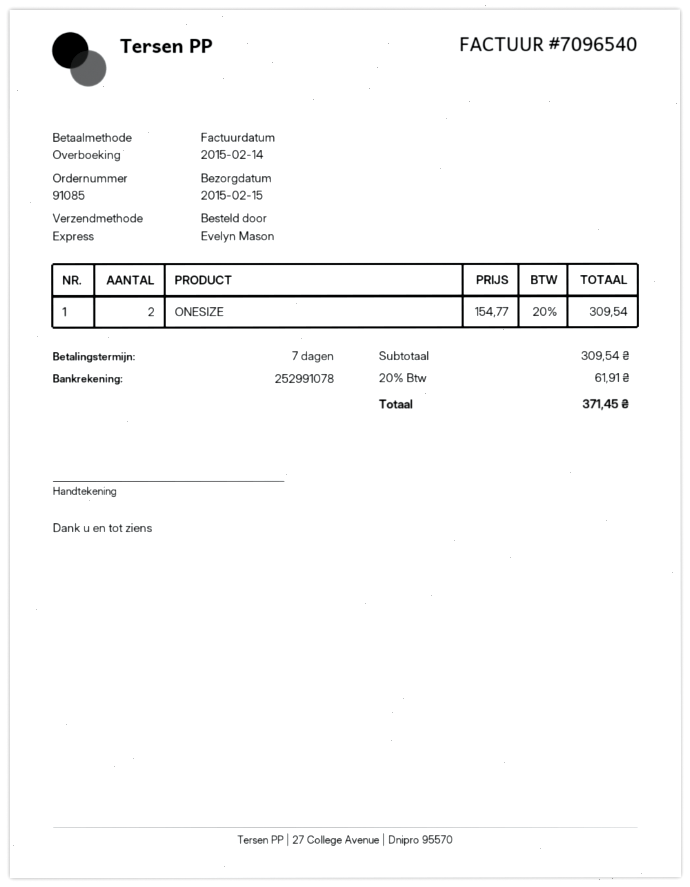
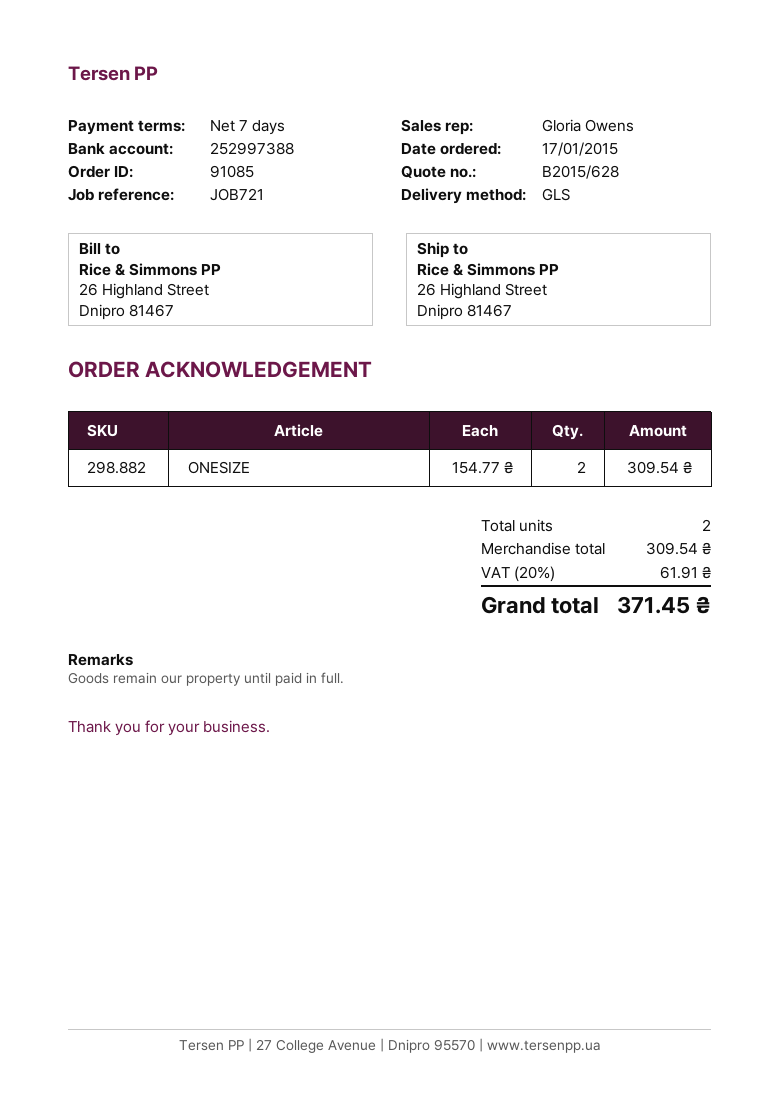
bank account: 252991078 -> 252997388
shipping method: express -> GLS

